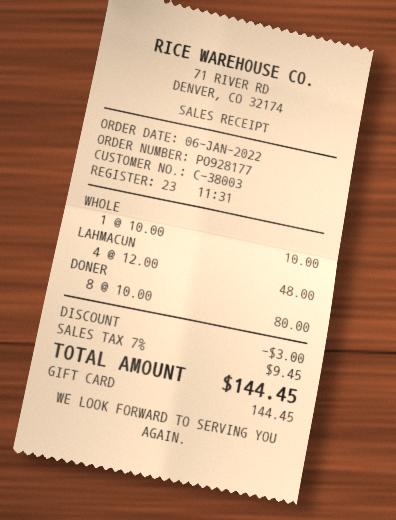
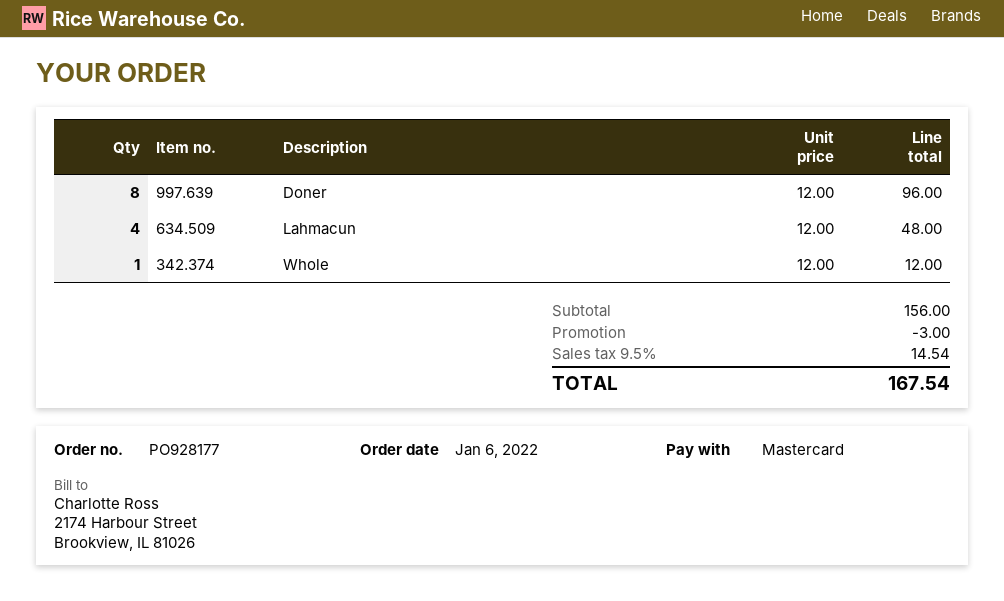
payment method: gift card -> Mastercard
WHOLE: 1 x 10.00 = 10.00 -> 1 x 12.00 = 12.00
DONER: 8 x 10.00 = 80.00 -> 8 x 12.00 = 96.00
tax: 7% = 9.45 -> 9.5% = 14.54
total: 144.45 -> 167.54

